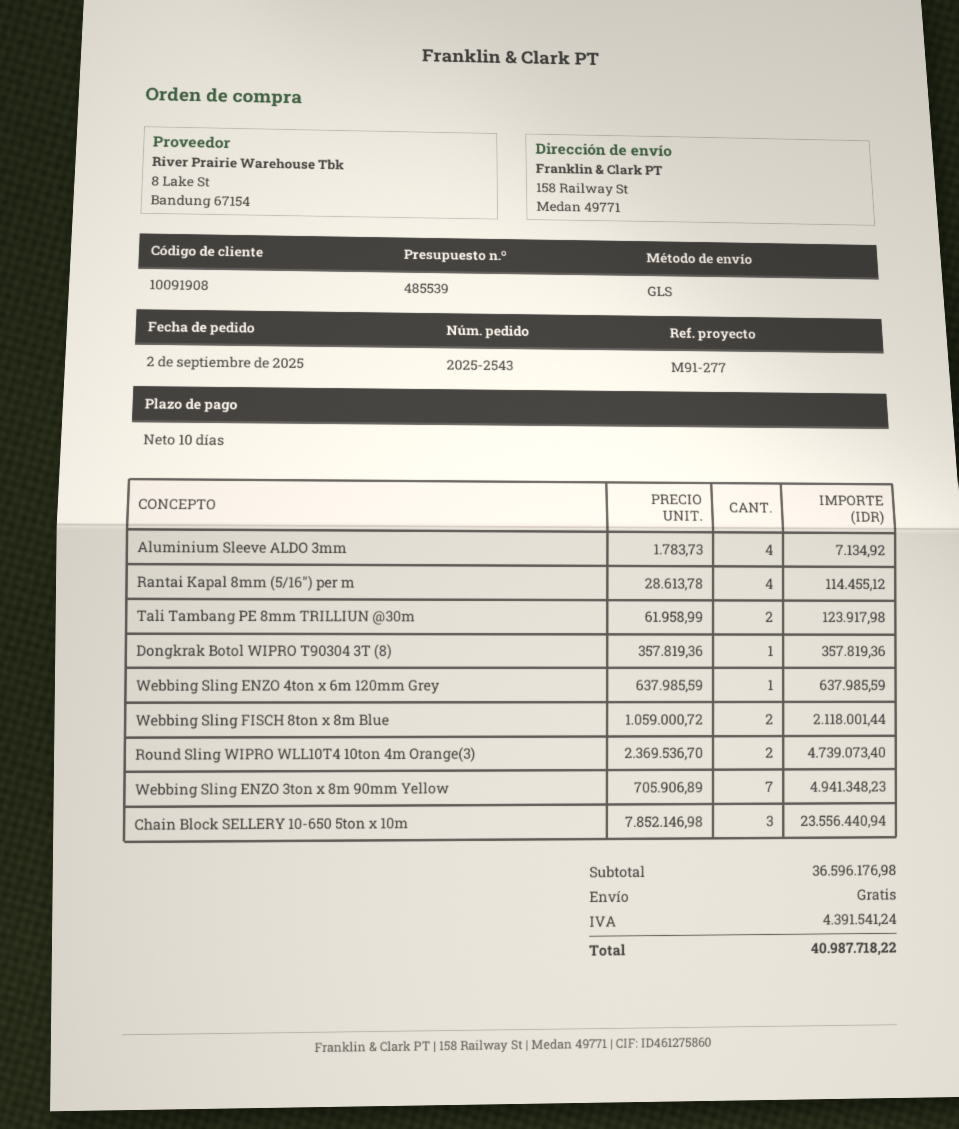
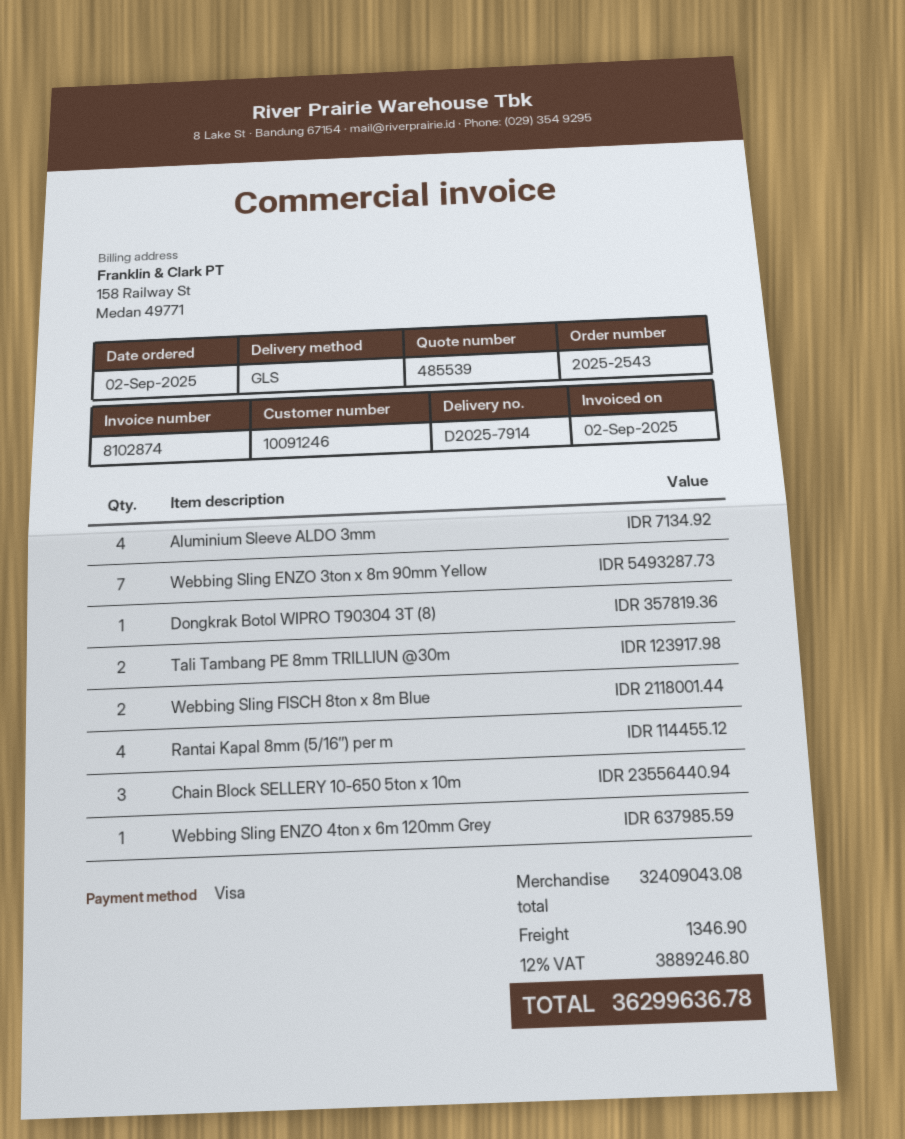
customer number: 10091908 -> 10091246
Round Sling WIPRO WLL10T4 10ton 4m Orange(3): 2 for 4739073.40 -> none
Webbing Sling ENZO 3ton x 8m 90mm Yellow: 7 for 4941348.23 -> 7 for 5493287.73
subtotal: 36596176.98 -> 32409043.08
shipping: 0.00 -> 1346.90
tax: 4391541.24 -> 3889246.80
total: 40987718.22 -> 36299636.78

